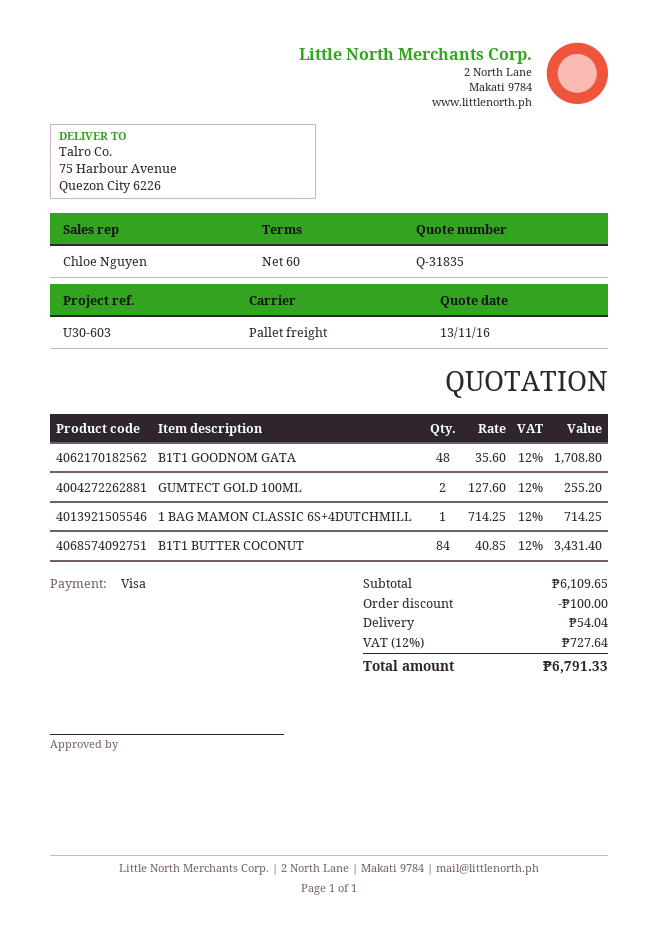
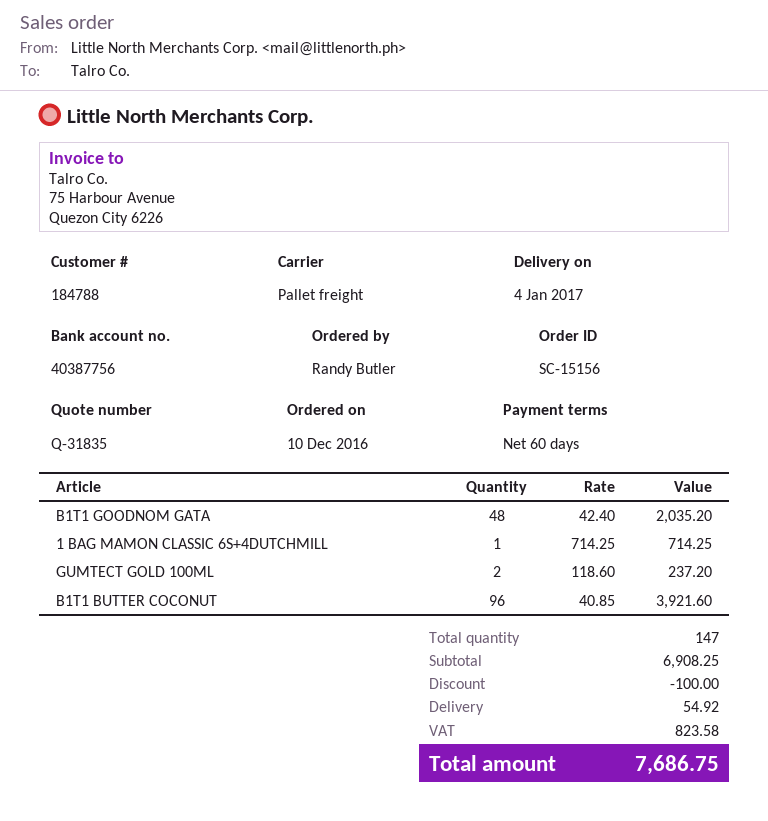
B1T1 GOODNOM GATA: 48 x 35.60 = 1708.80 -> 48 x 42.40 = 2035.20
GUMTECT GOLD 100ML: 2 x 127.60 = 255.20 -> 2 x 118.60 = 237.20
B1T1 BUTTER COCONUT: 84 x 40.85 = 3431.40 -> 96 x 40.85 = 3921.60
subtotal: 6109.65 -> 6908.25
shipping: 54.04 -> 54.92
tax: 727.64 -> 823.58
total: 6791.33 -> 7686.75

